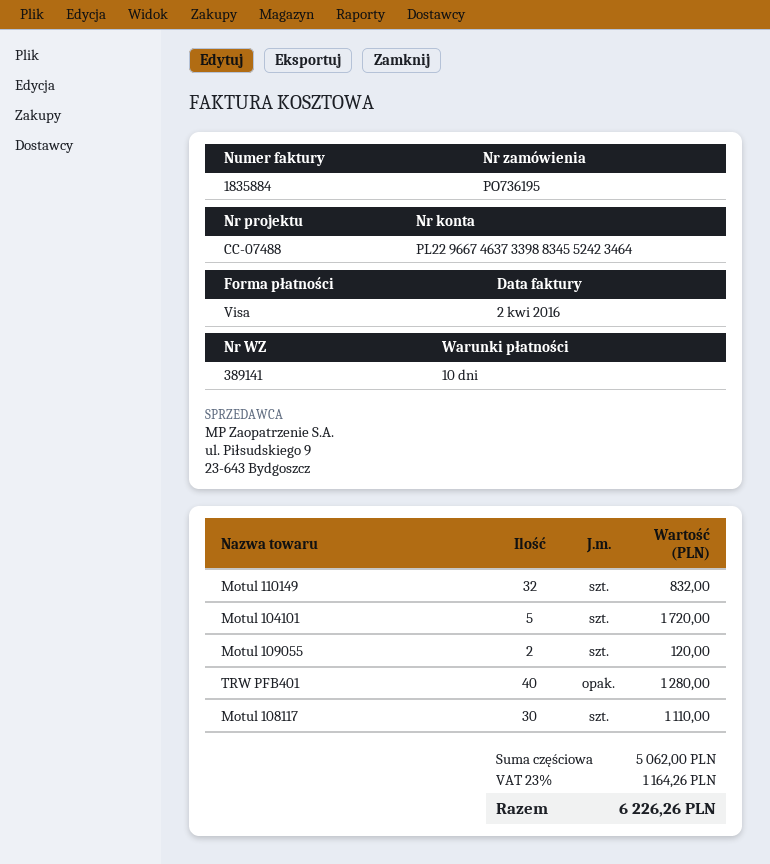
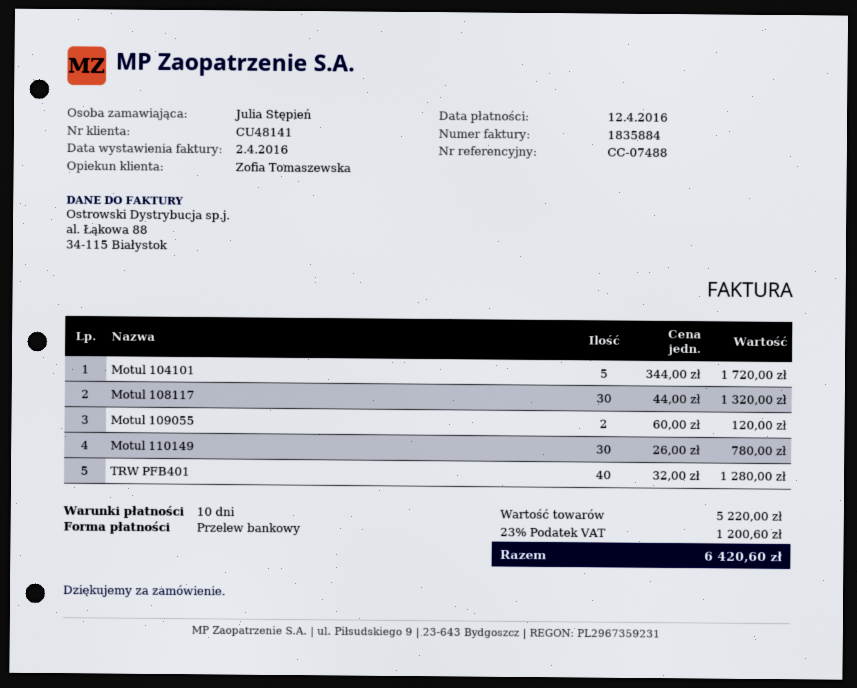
payment method: Visa -> bank transfer
Motul 110149: 32 for 832.00 -> 30 for 780.00
Motul 108117: 30 for 1110.00 -> 30 for 1320.00
subtotal: 5062.00 -> 5220.00
tax: 23% = 1164.26 -> 23% = 1200.60
total: 6226.26 -> 6420.60

